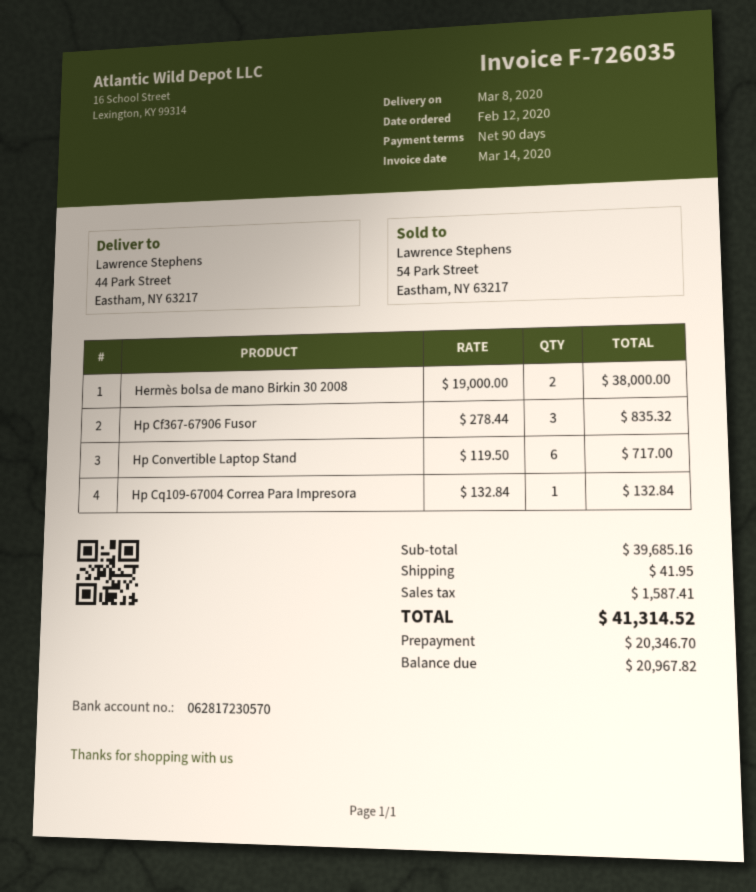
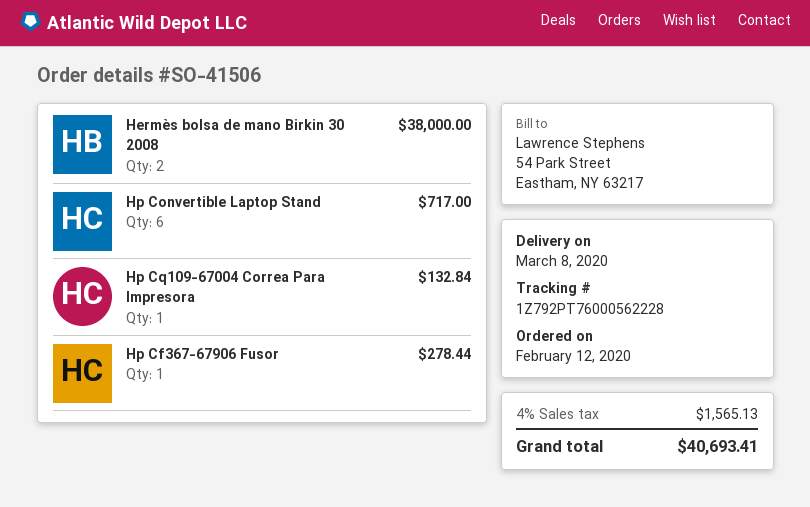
Hp Cf367-67906 Fusor: 3 for 835.32 -> 1 for 278.44
shipping: 41.95 -> none
tax: 1587.41 -> 1565.13
total: 41314.52 -> 40693.41

